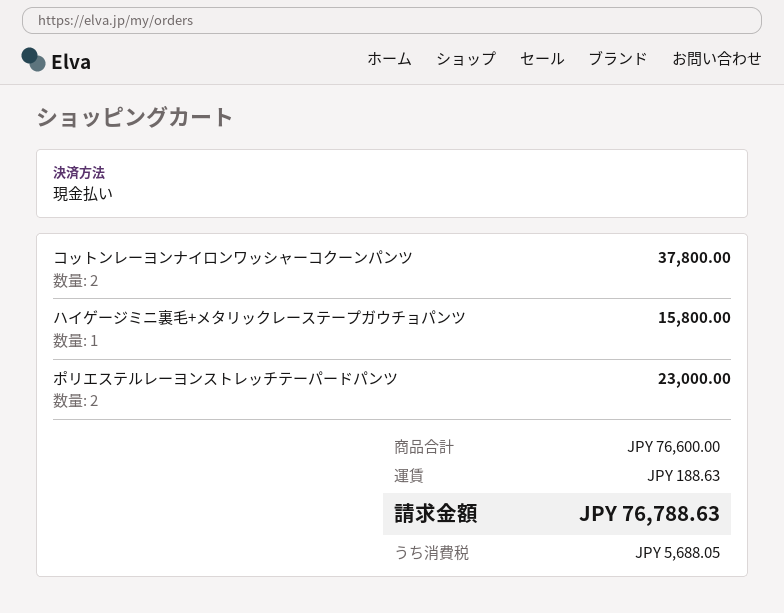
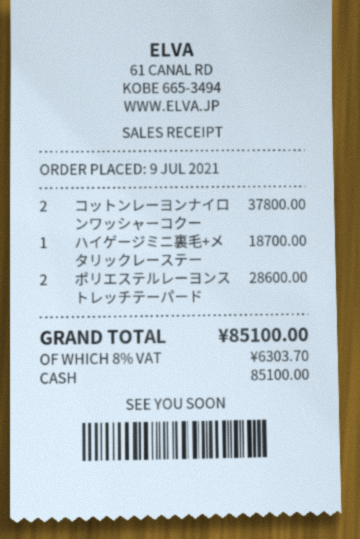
ハイゲージミニ裏毛+メタリックレーステープガウチョパンツ: 1 for 15800.00 -> 1 for 18700.00
ポリエステルレーヨンストレッチテーパードパンツ: 2 for 23000.00 -> 2 for 28600.00
shipping: 188.63 -> none
tax: 5688.05 -> 6303.70
total: 76788.63 -> 85100.00

